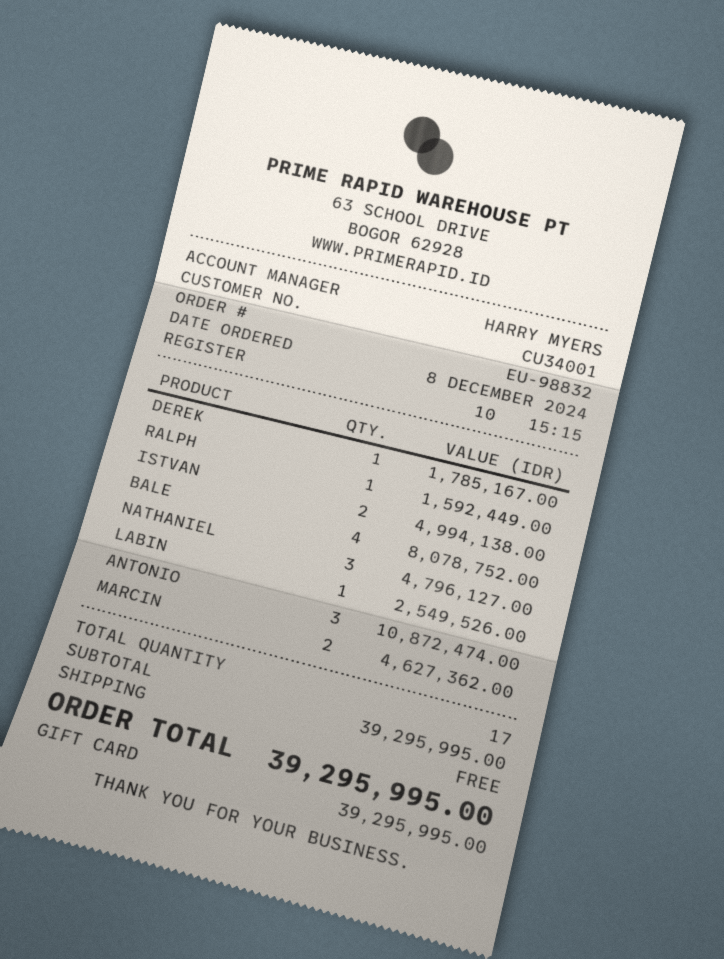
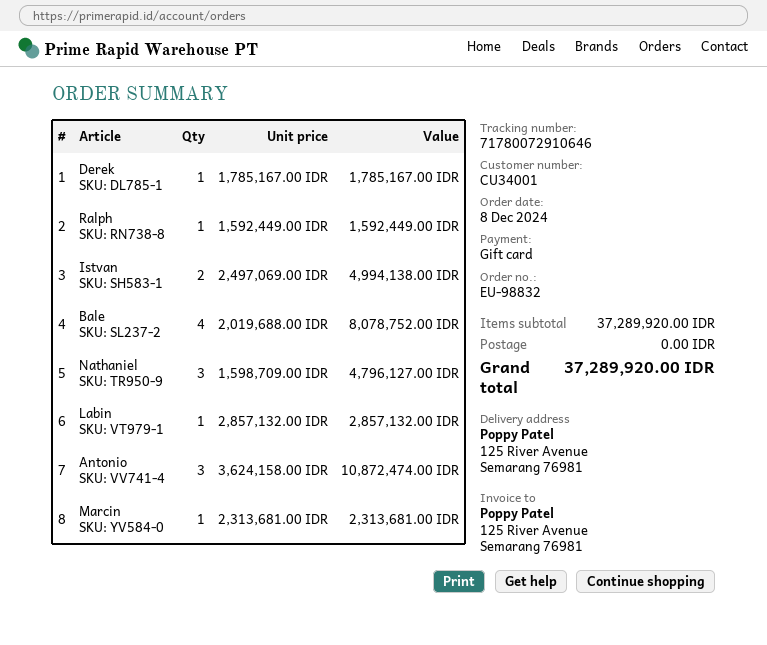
LABIN: 1 for 2549526.00 -> 1 for 2857132.00
MARCIN: 2 for 4627362.00 -> 1 for 2313681.00
subtotal: 39295995.00 -> 37289920.00
total: 39295995.00 -> 37289920.00

